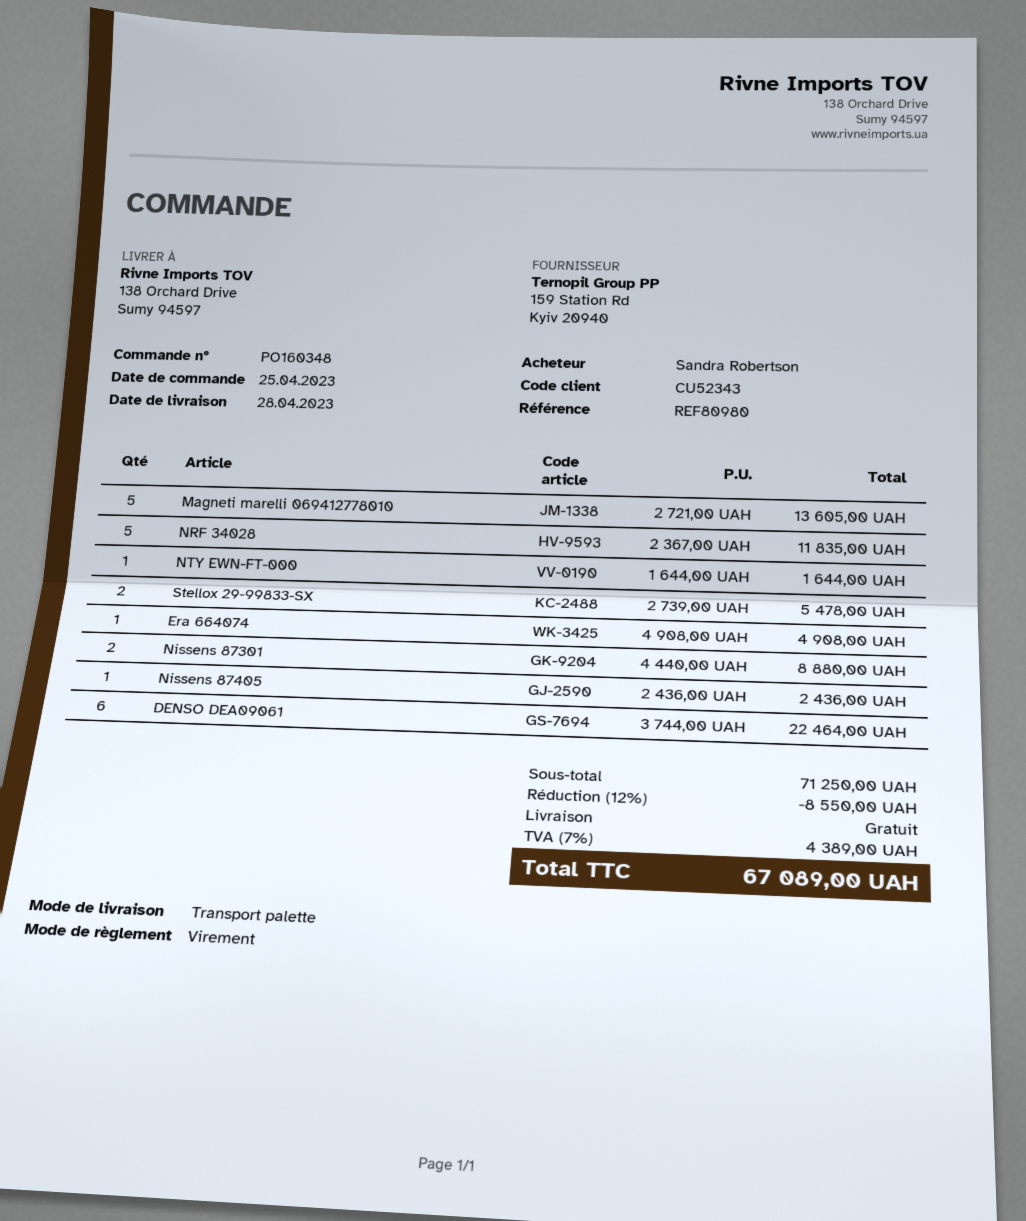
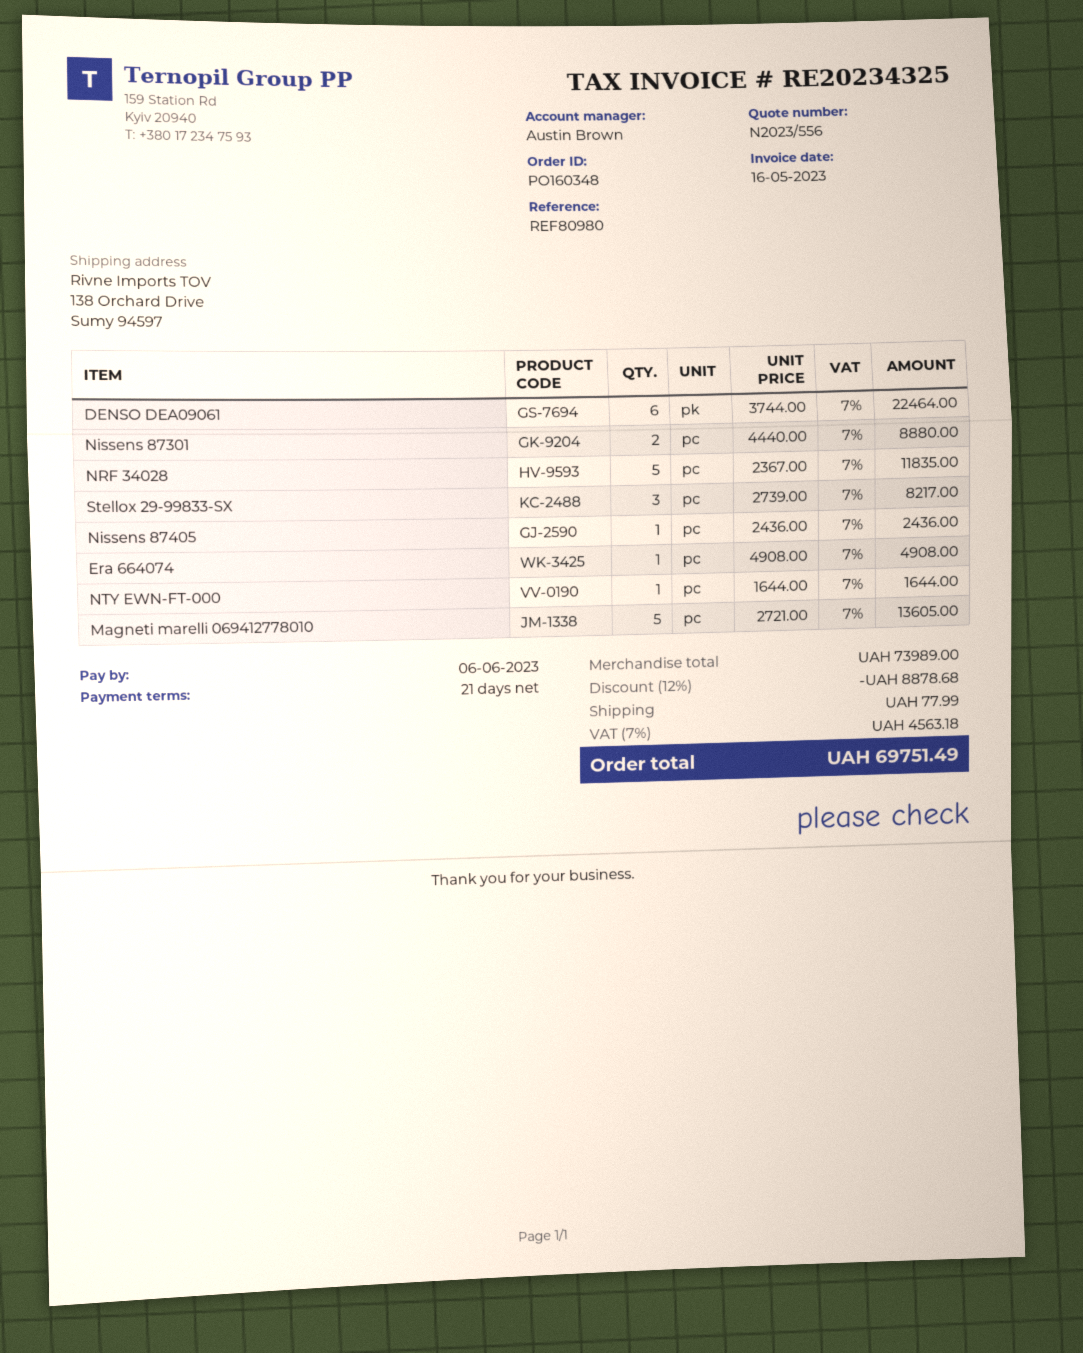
Stellox 29-99833-SX: 2 x 2739.00 = 5478.00 -> 3 x 2739.00 = 8217.00
subtotal: 71250.00 -> 73989.00
discount: 12% = 8550.00 -> 12% = 8878.68
shipping: 0.00 -> 77.99
tax: 7% = 4389.00 -> 7% = 4563.18
total: 67089.00 -> 69751.49

